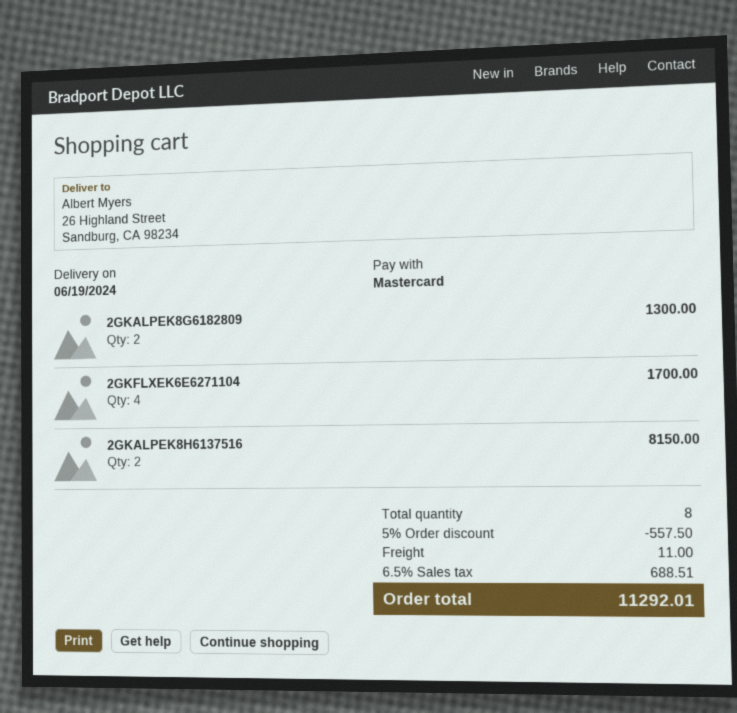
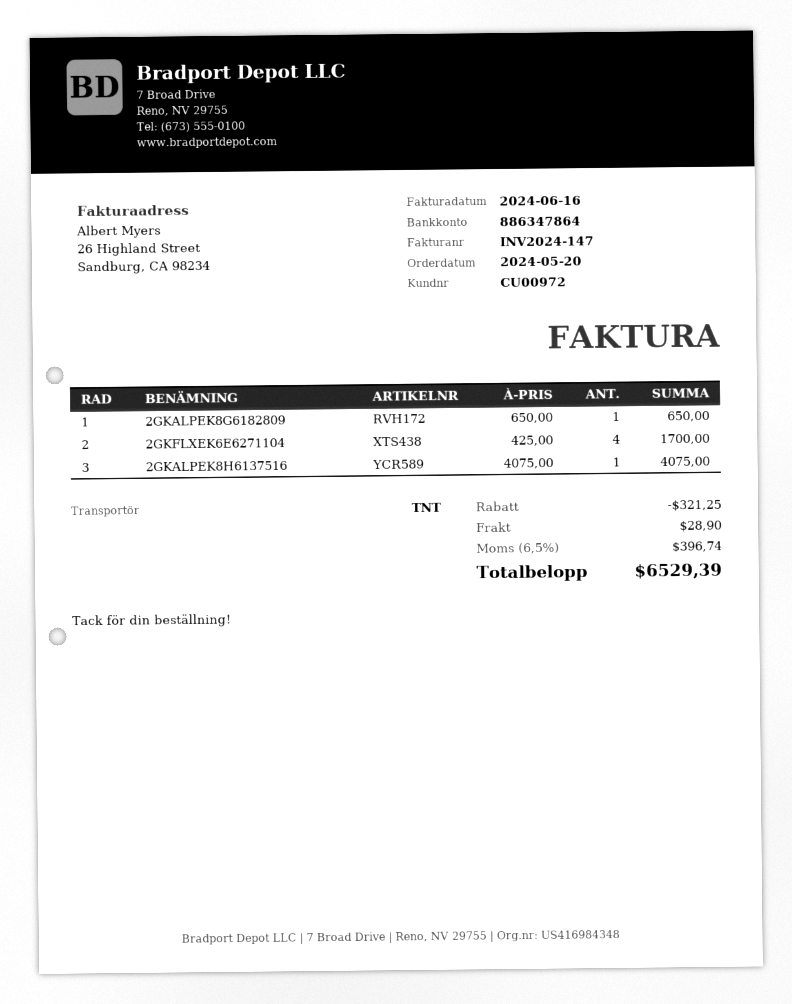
2GKALPEK8G6182809: 2 for 1300.00 -> 1 for 650.00
2GKALPEK8H6137516: 2 for 8150.00 -> 1 for 4075.00
discount: 557.50 -> 321.25
shipping: 11.00 -> 28.90
tax: 6.5% = 688.51 -> 6.5% = 396.74
total: 11292.01 -> 6529.39

